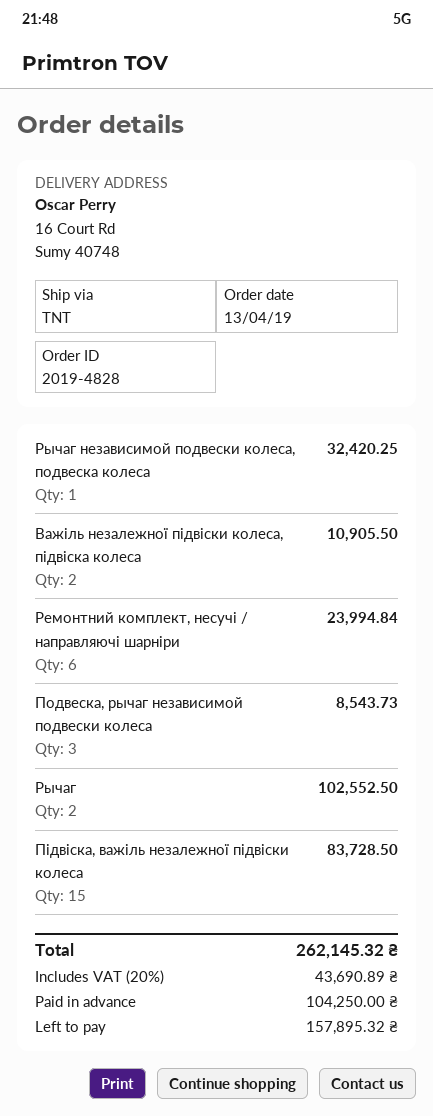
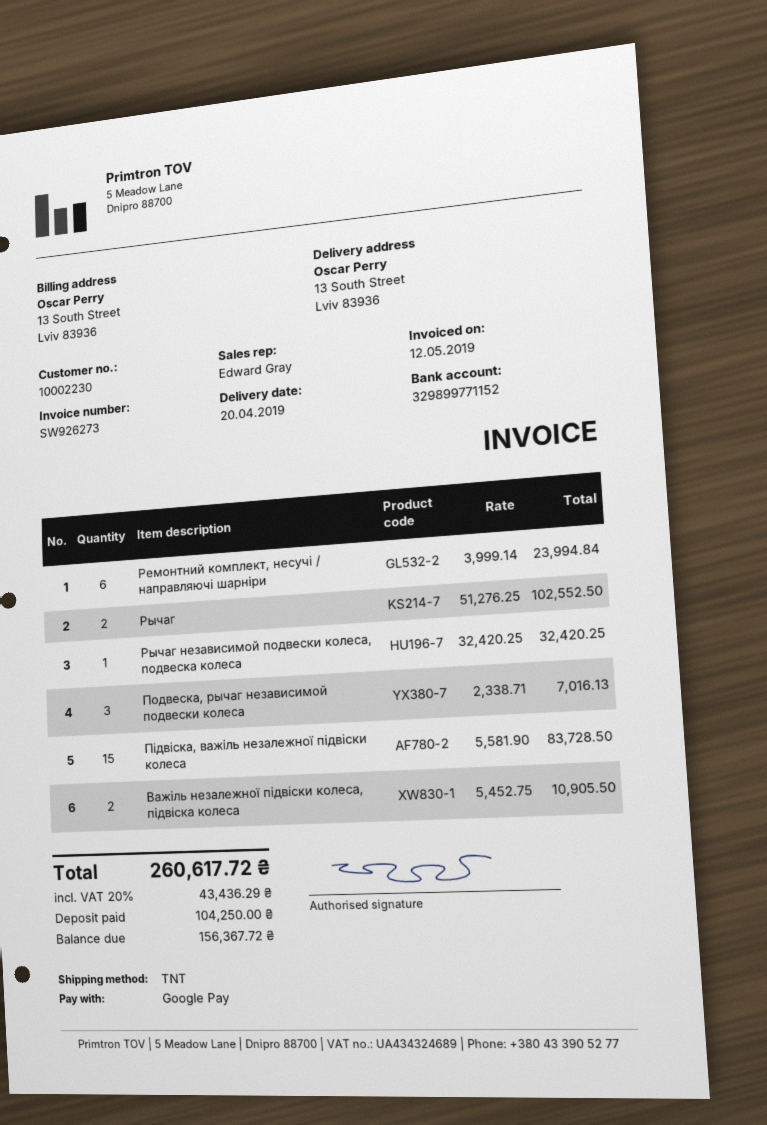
ship to: 16 Court Rd, Sumy 40748 -> 13 South Street, Lviv 83936
Подвеска, рычаг независимой подвески колеса: 3 for 8543.73 -> 3 for 7016.13
tax: 20% = 43690.89 -> 20% = 43436.29
total: 262145.32 -> 260617.72
balance: 157895.32 -> 156367.72

